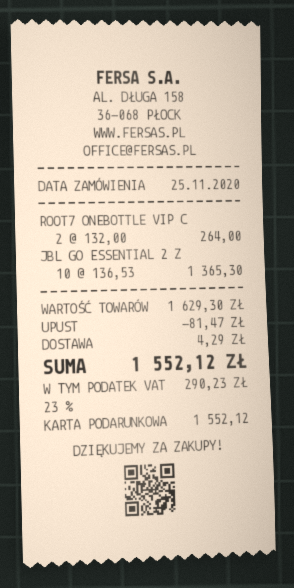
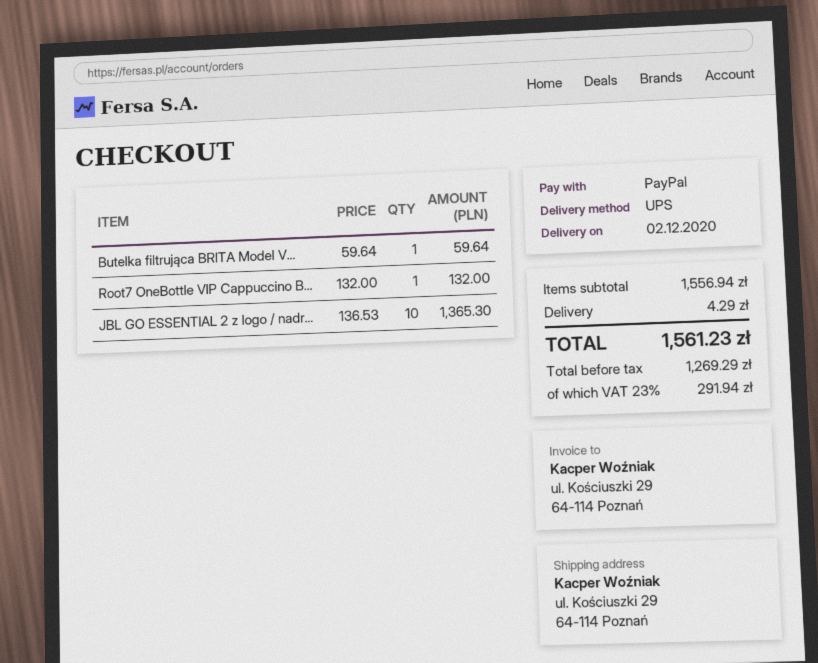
payment method: gift card -> PayPal
ROOT7 ONEBOTTLE VIP C: 2 x 132.00 = 264.00 -> 1 x 132.00 = 132.00
Butelka filtrująca BRITA Model V...: none -> 1 x 59.64 = 59.64
subtotal: 1629.30 -> 1556.94
discount: 81.47 -> none
tax: 23% = 290.23 -> 23% = 291.94
total: 1552.12 -> 1561.23

